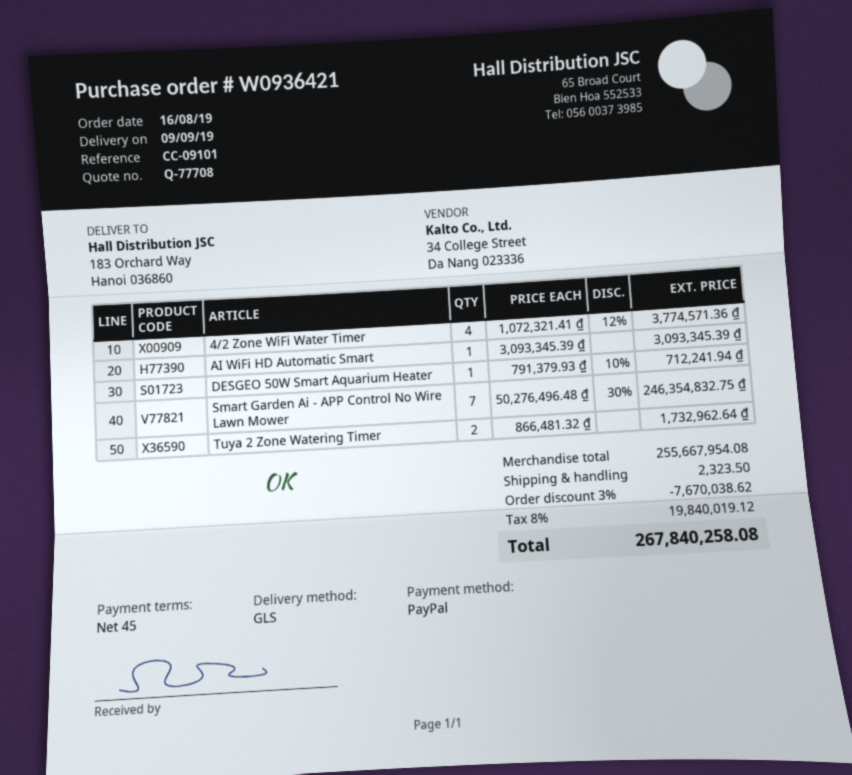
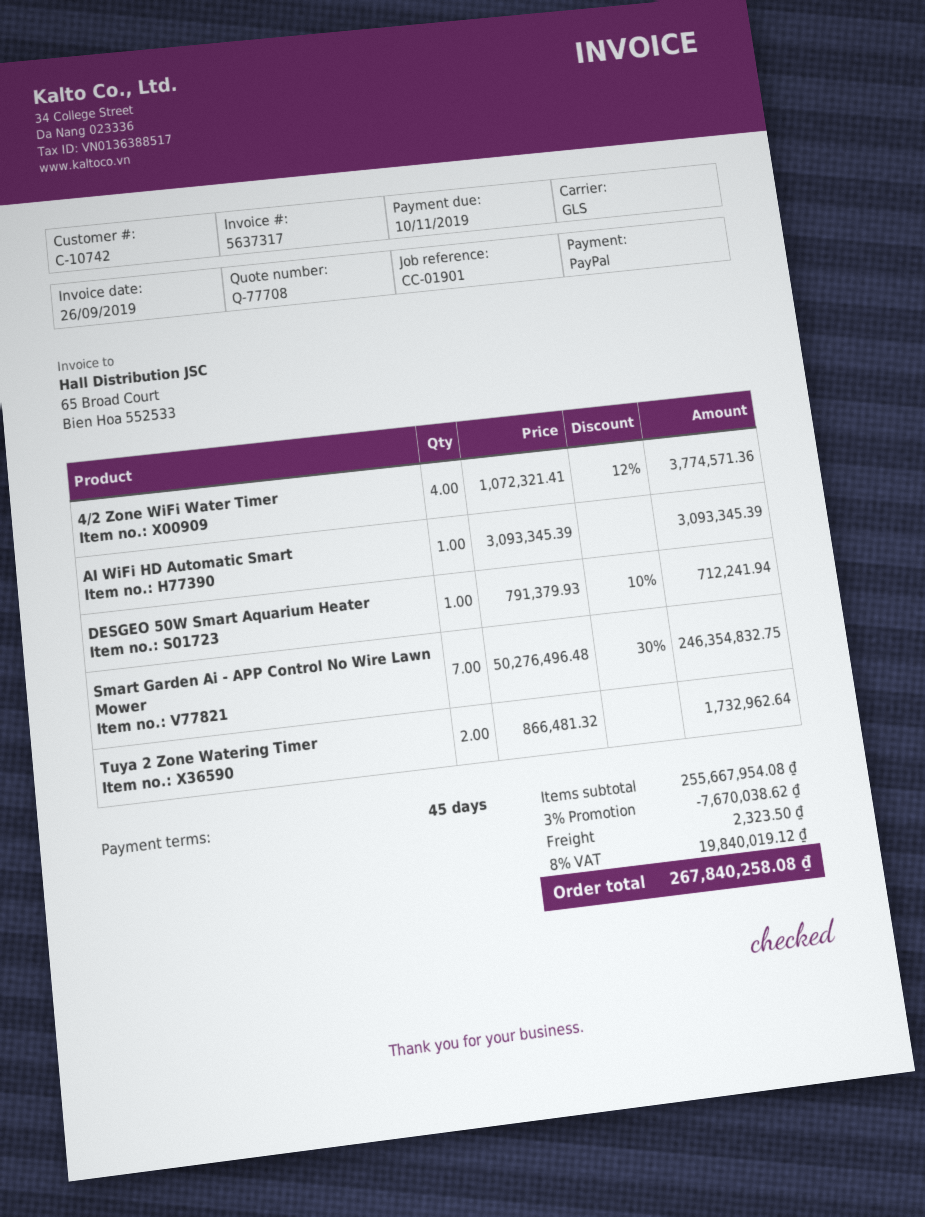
reference: CC-09101 -> CC-01901

